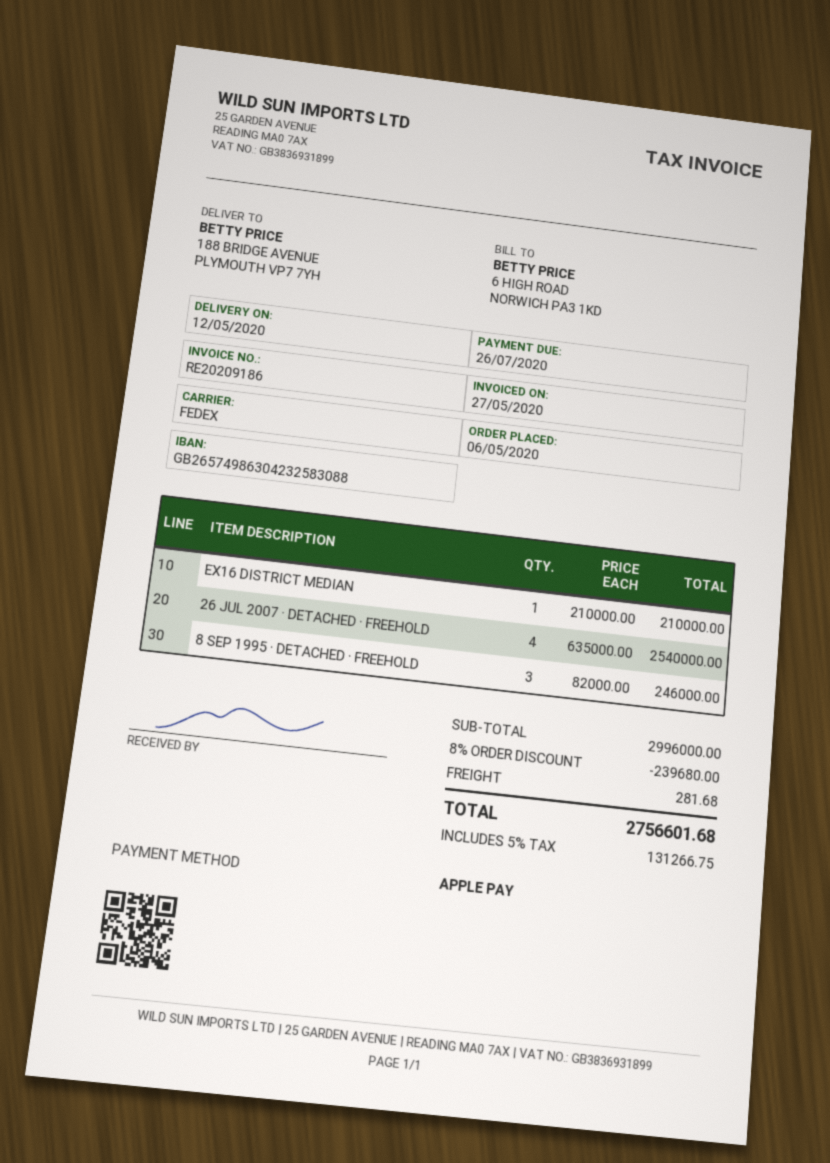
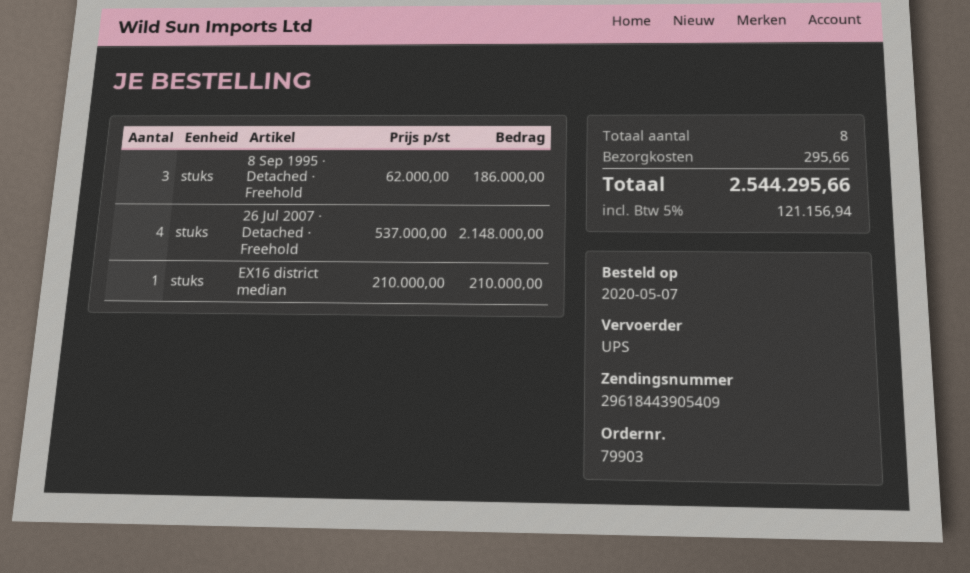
order date: 2020-05-06 -> 2020-05-07
shipping method: FedEx -> UPS
26 JUL 2007 · DETACHED · FREEHOLD: 4 x 635000.00 = 2540000.00 -> 4 x 537000.00 = 2148000.00
8 SEP 1995 · DETACHED · FREEHOLD: 3 x 82000.00 = 246000.00 -> 3 x 62000.00 = 186000.00
discount: 8% = 239680.00 -> none
shipping: 281.68 -> 295.66
tax: 5% = 131266.75 -> 5% = 121156.94
total: 2756601.68 -> 2544295.66

